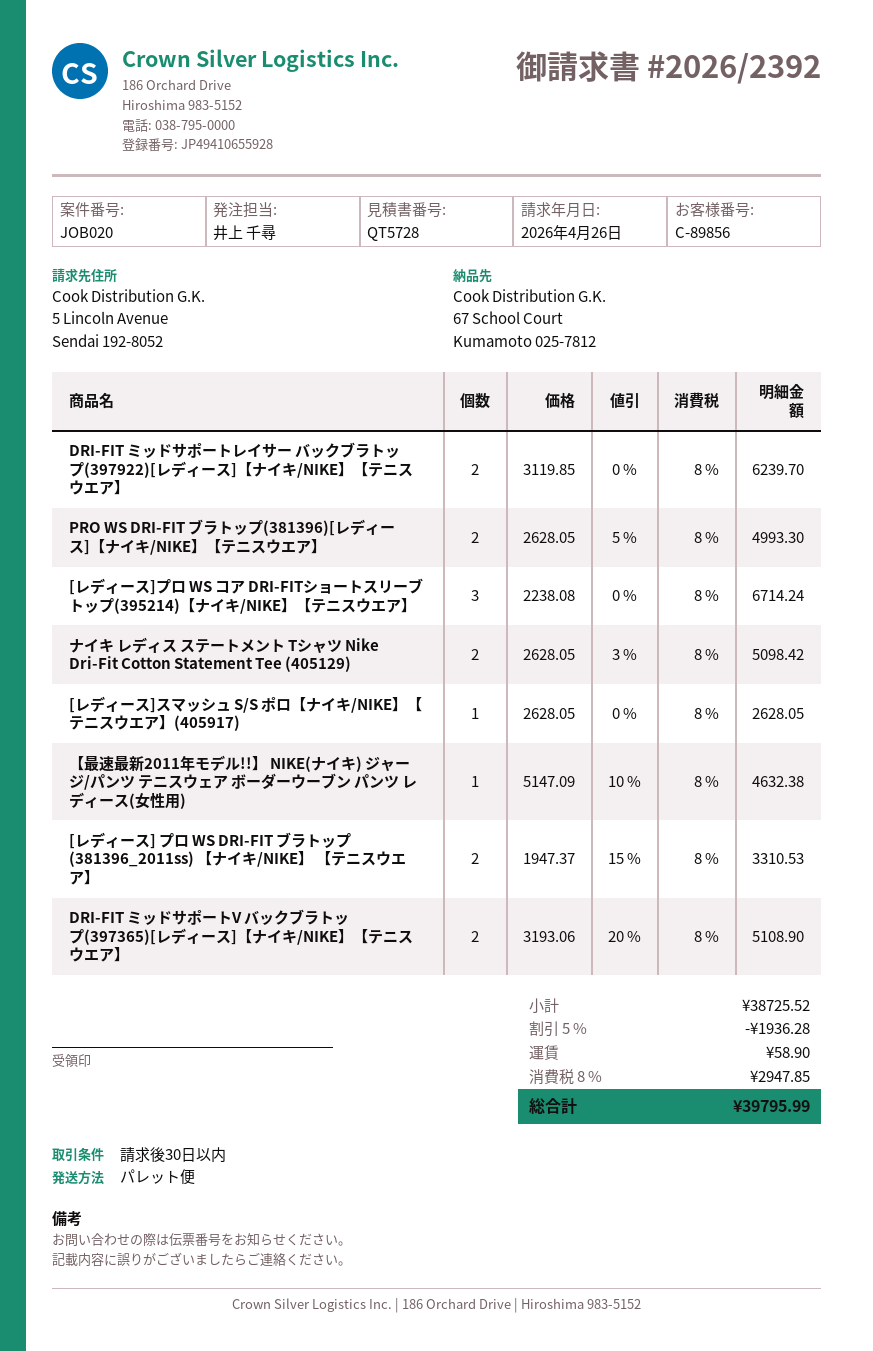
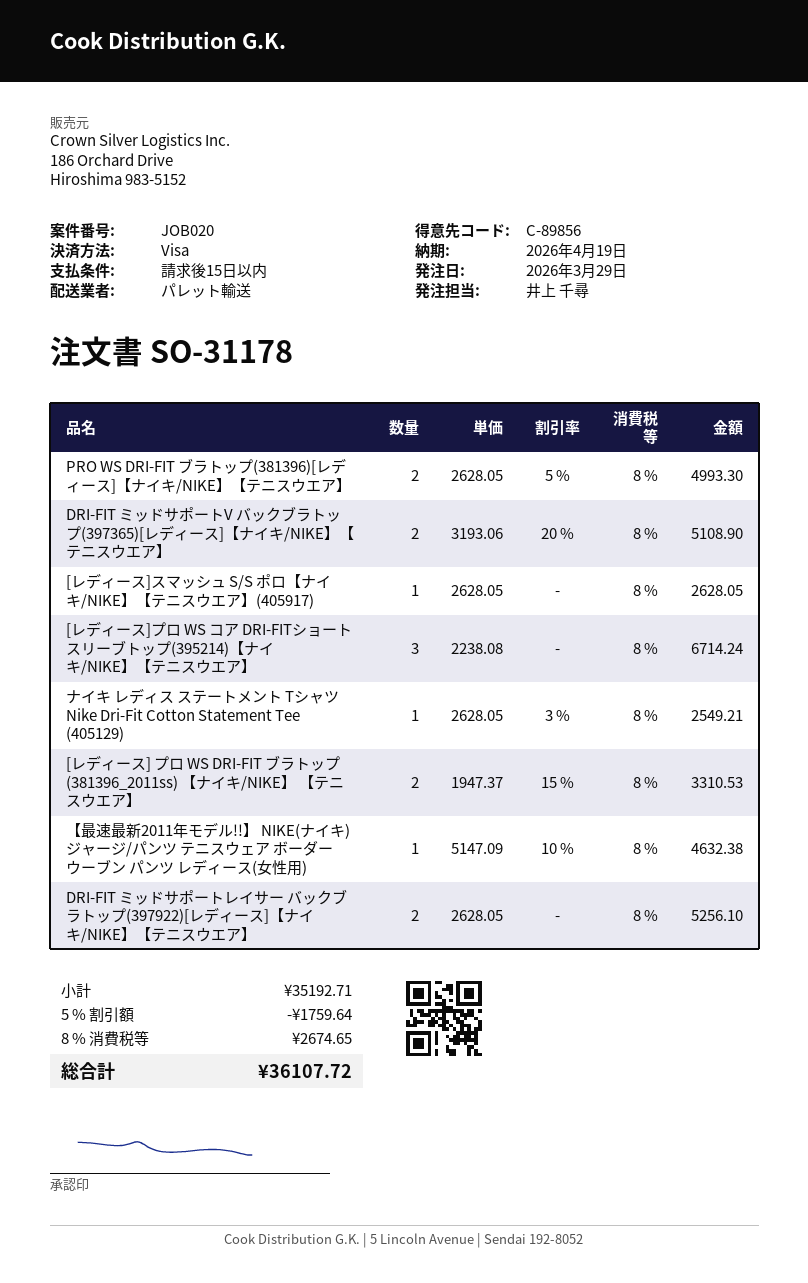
payment terms: 30 days -> 15 days
DRI-FIT ミッドサポートレイサー バックブラトップ(397922)[レディース]【ナイキ/NIKE】【テニスウエア】: 2 x 3119.85 = 6239.70 -> 2 x 2628.05 = 5256.10
ナイキ レディス ステートメント Tシャツ Nike Dri-Fit Cotton Statement Tee (405129): 2 x 2628.05 - 3% = 5098.42 -> 1 x 2628.05 - 3% = 2549.21
subtotal: 38725.52 -> 35192.71
discount: 5% = 1936.28 -> 5% = 1759.64
shipping: 58.90 -> none
tax: 8% = 2947.85 -> 8% = 2674.65
total: 39795.99 -> 36107.72

